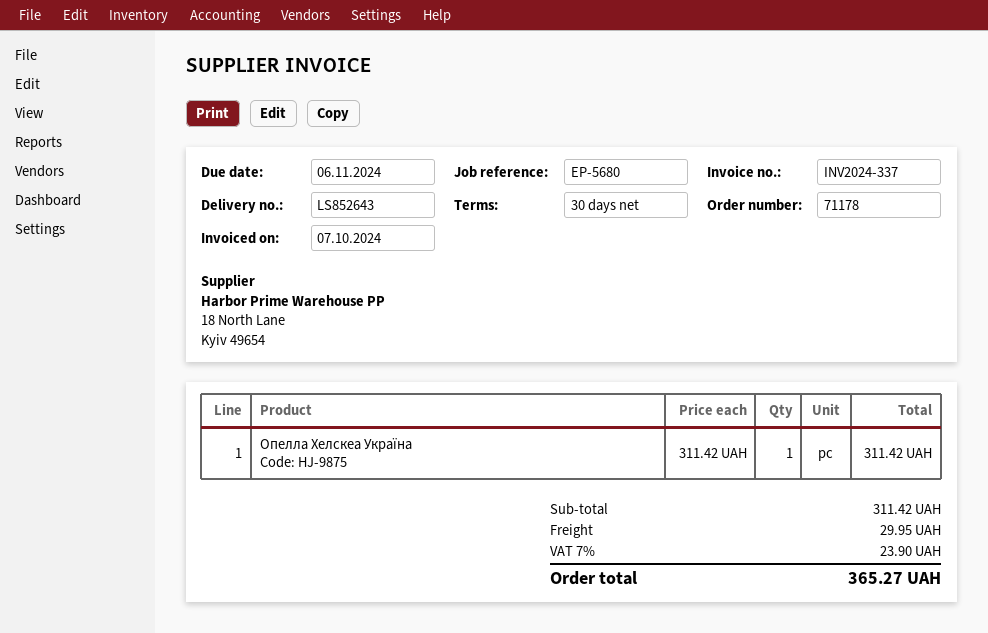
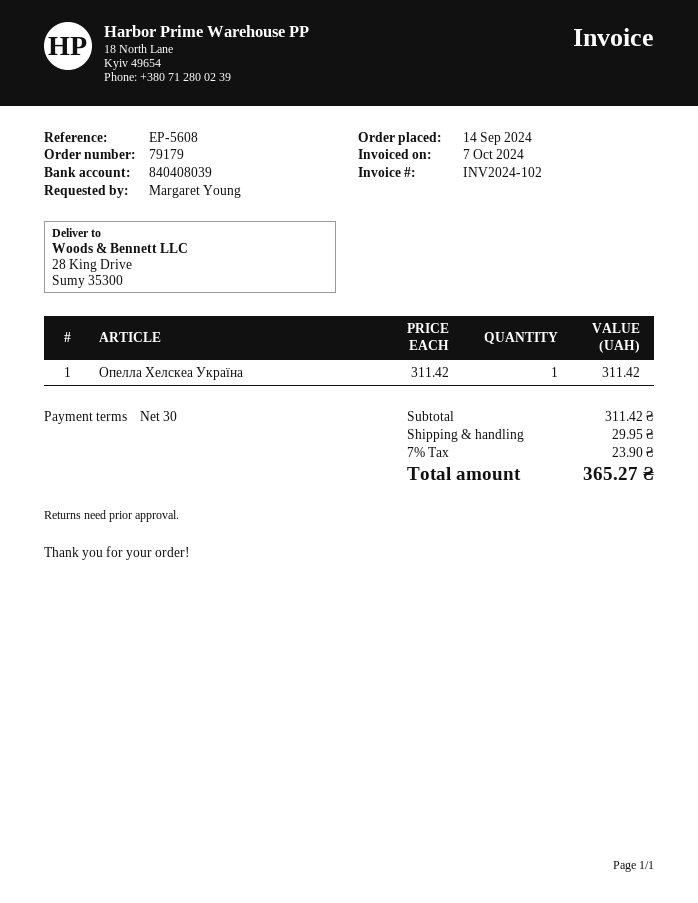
order number: 71178 -> 79179
invoice number: INV2024-337 -> INV2024-102
reference: EP-5680 -> EP-5608

